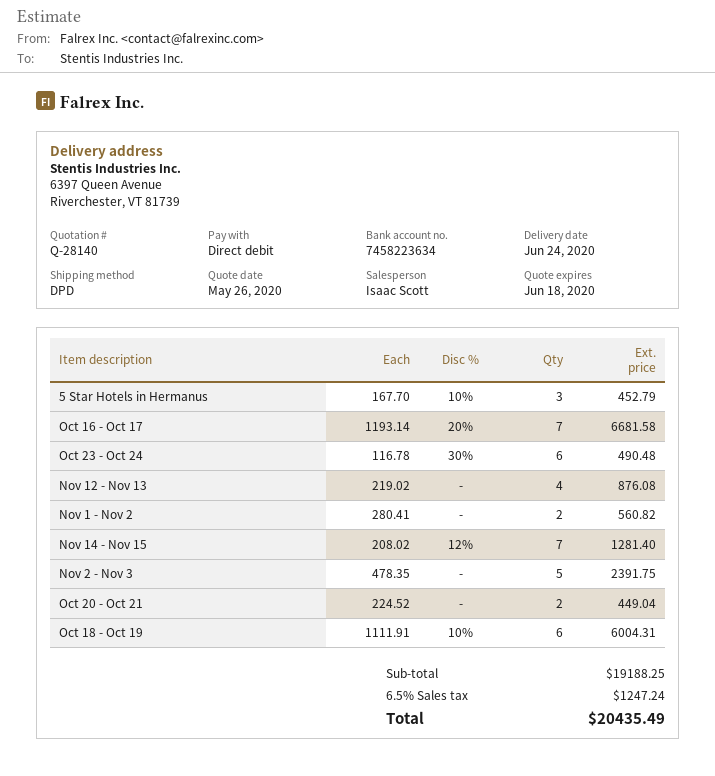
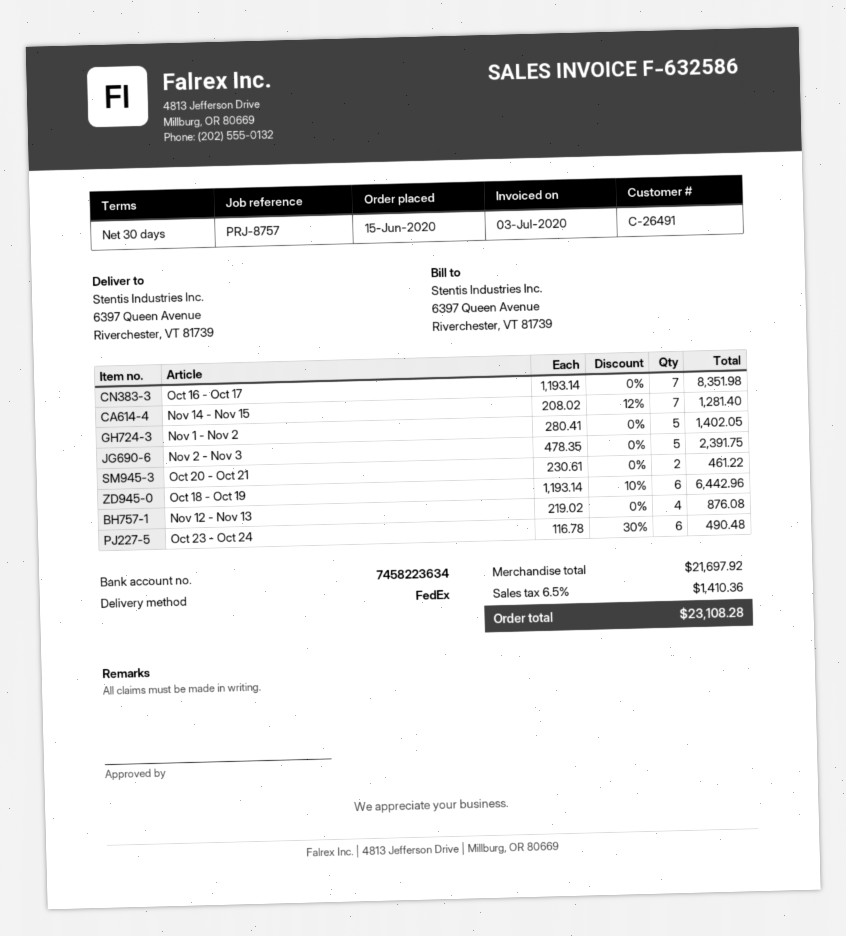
shipping method: DPD -> FedEx
5 Star Hotels in Hermanus: 3 x 167.70 - 10% = 452.79 -> none
Oct 16 - Oct 17: 7 x 1193.14 - 20% = 6681.58 -> 7 x 1193.14 = 8351.98
Nov 1 - Nov 2: 2 x 280.41 = 560.82 -> 5 x 280.41 = 1402.05
Oct 20 - Oct 21: 2 x 224.52 = 449.04 -> 2 x 230.61 = 461.22
Oct 18 - Oct 19: 6 x 1111.91 - 10% = 6004.31 -> 6 x 1193.14 - 10% = 6442.96
subtotal: 19188.25 -> 21697.92
tax: 6.5% = 1247.24 -> 6.5% = 1410.36
total: 20435.49 -> 23108.28

